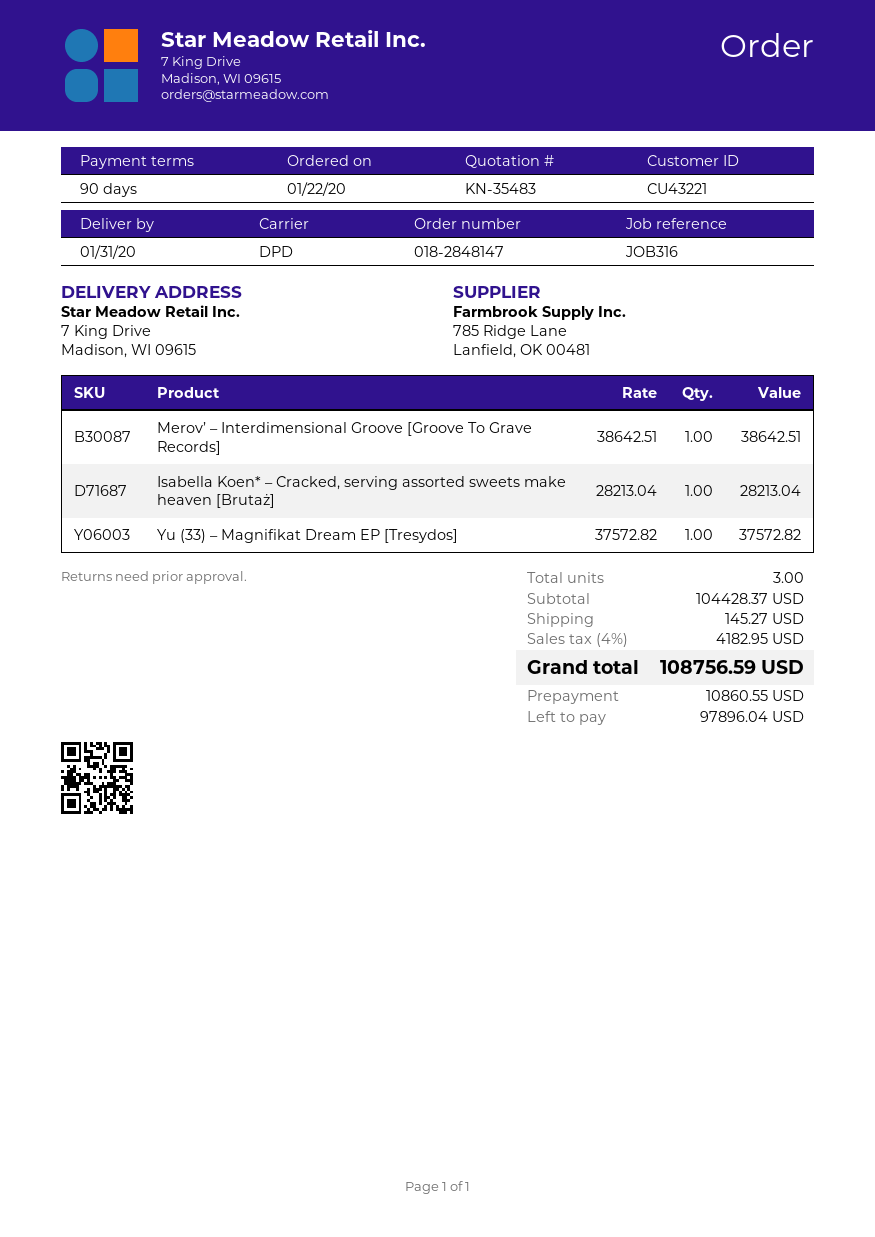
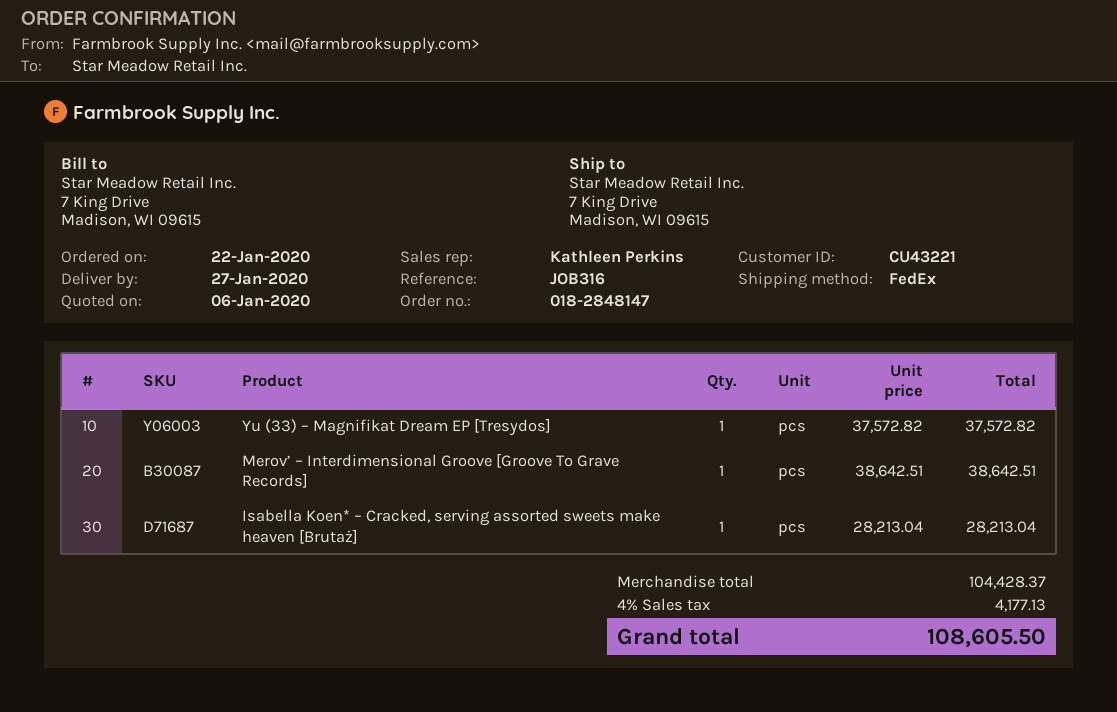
delivery date: 2020-01-31 -> 2020-01-27
shipping method: DPD -> FedEx
shipping: 145.27 -> none
tax: 4% = 4182.95 -> 4% = 4177.13
total: 108756.59 -> 108605.50

